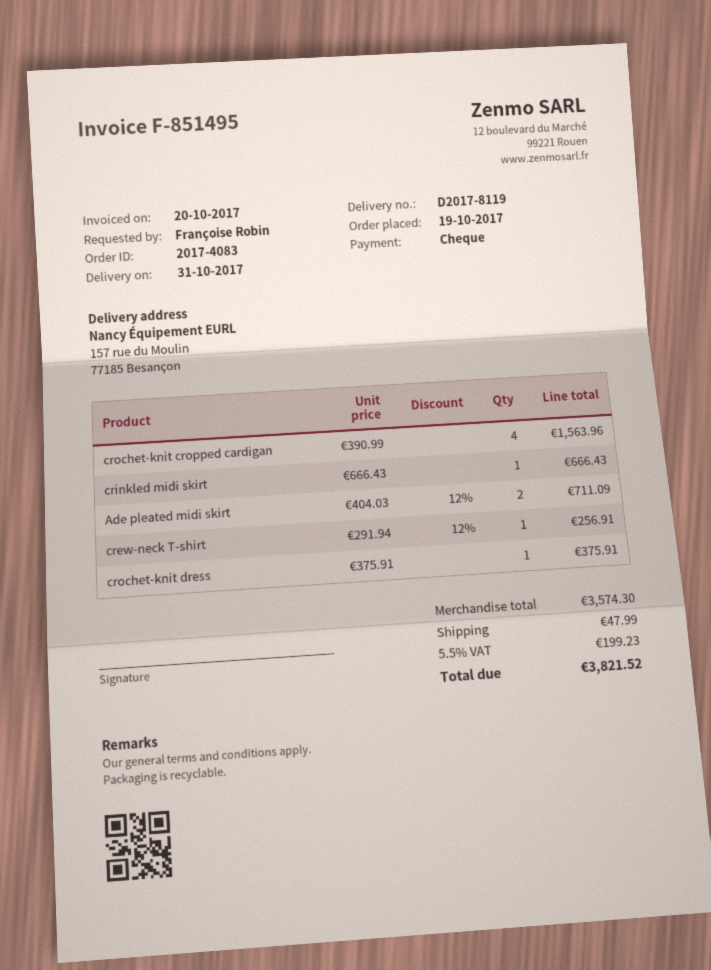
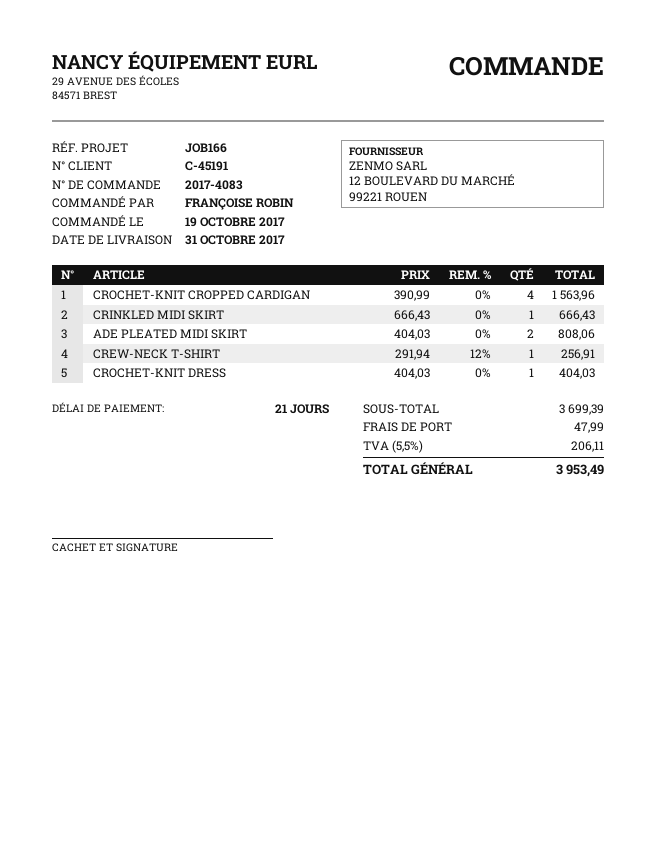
Ade pleated midi skirt: 2 x 404.03 - 12% = 711.09 -> 2 x 404.03 = 808.06
crochet-knit dress: 1 x 375.91 = 375.91 -> 1 x 404.03 = 404.03
subtotal: 3574.30 -> 3699.39
tax: 5.5% = 199.23 -> 5.5% = 206.11
total: 3821.52 -> 3953.49

